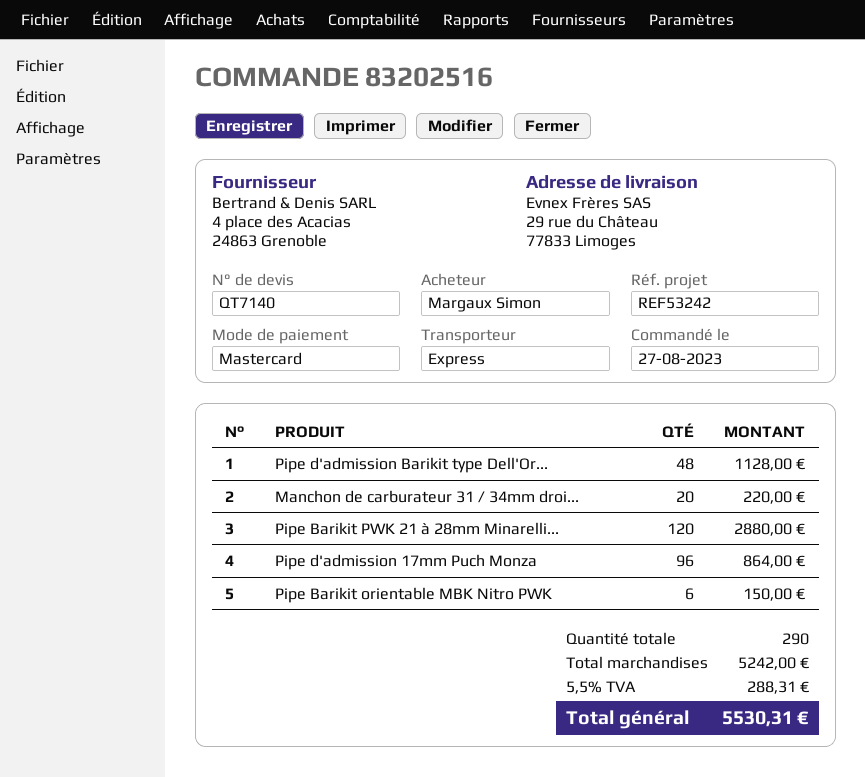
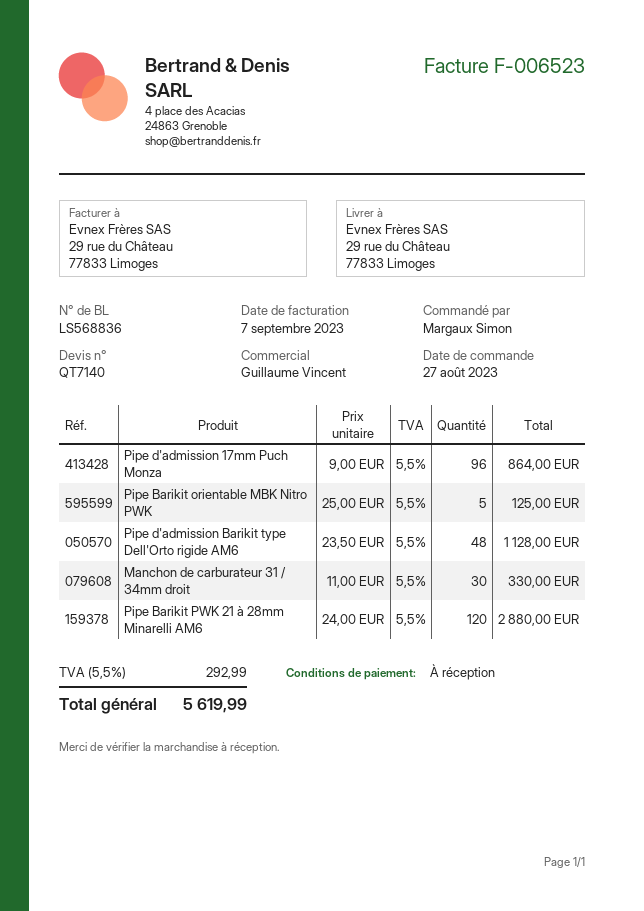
Manchon de carburateur 31 / 34mm droi...: 20 for 220.00 -> 30 for 330.00
Pipe Barikit orientable MBK Nitro PWK: 6 for 150.00 -> 5 for 125.00
tax: 5.5% = 288.31 -> 5.5% = 292.99
total: 5530.31 -> 5619.99

